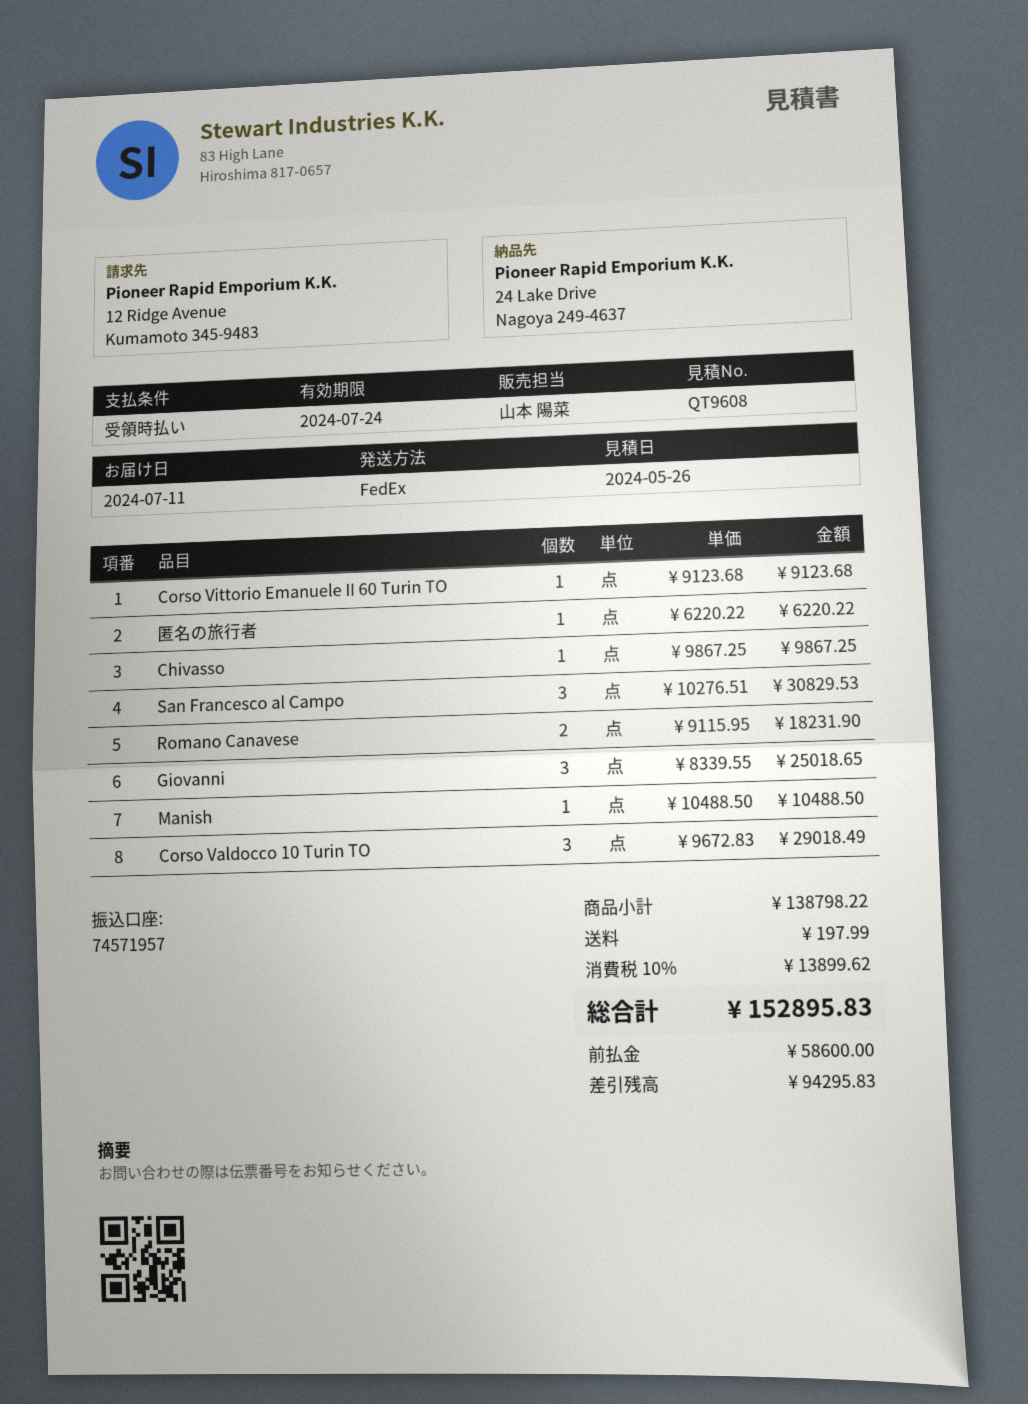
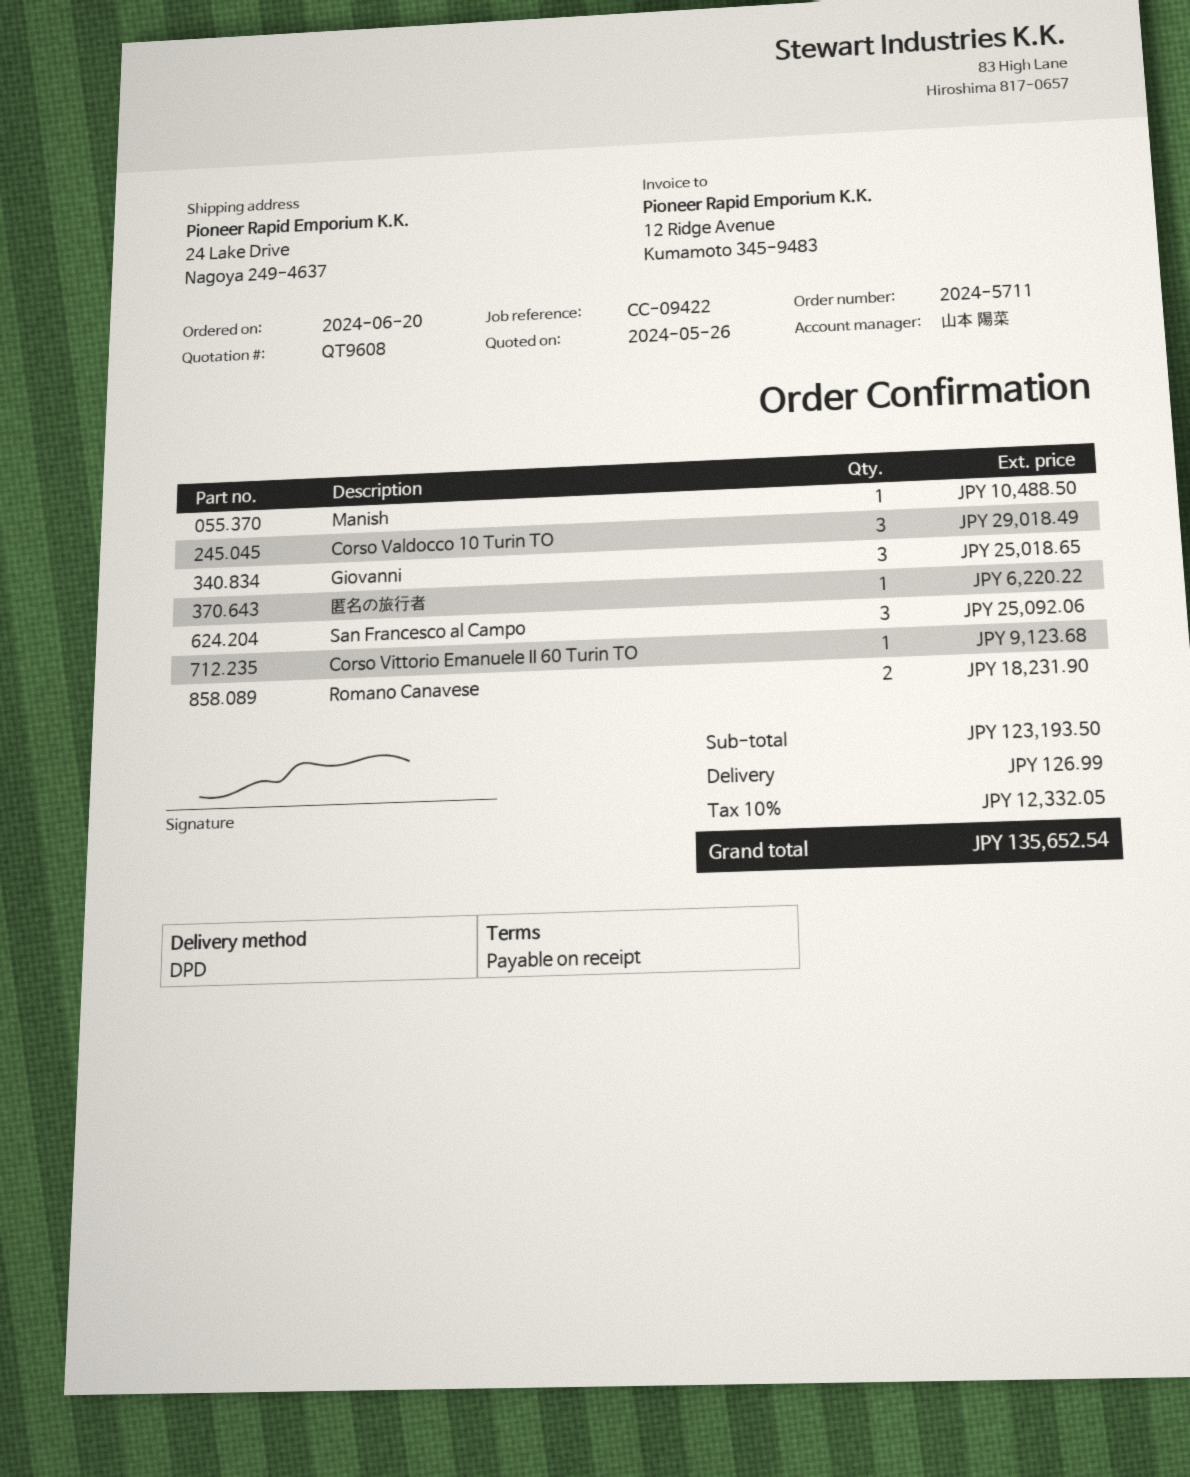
shipping method: FedEx -> DPD
Chivasso: 1 for 9867.25 -> none
San Francesco al Campo: 3 for 30829.53 -> 3 for 25092.06
subtotal: 138798.22 -> 123193.50
shipping: 197.99 -> 126.99
tax: 10% = 13899.62 -> 10% = 12332.05
total: 152895.83 -> 135652.54

